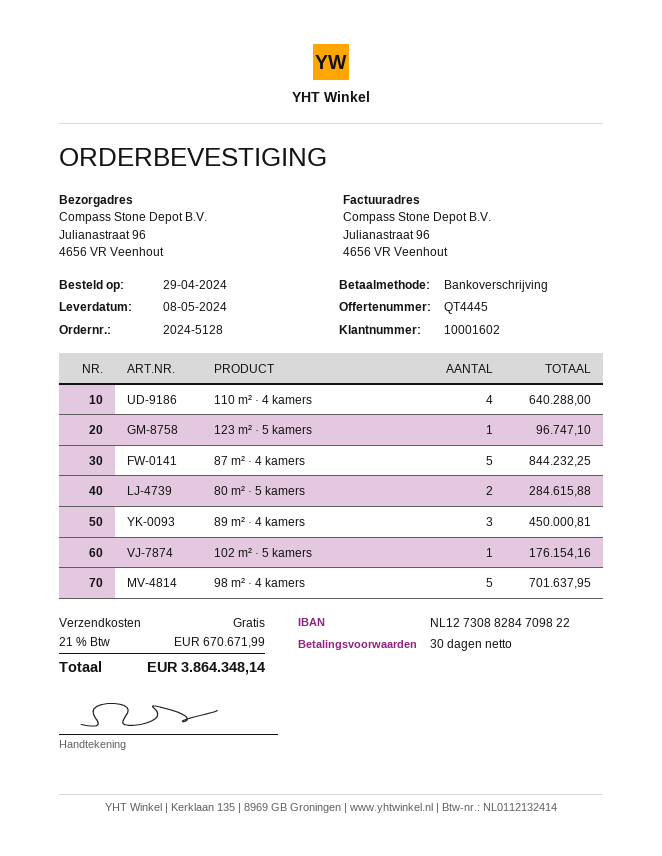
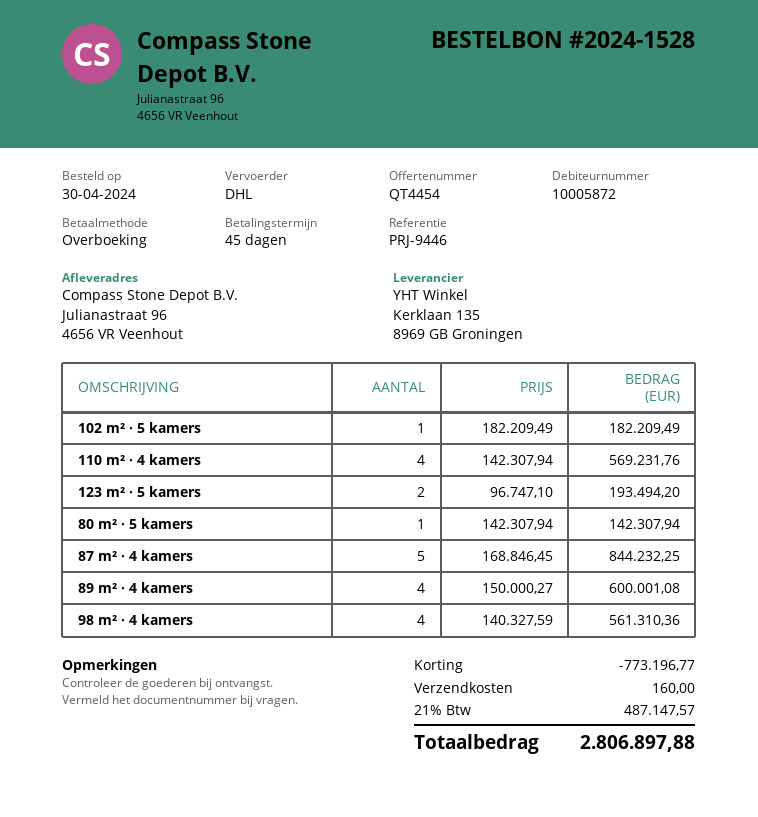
quote number: QT4445 -> QT4454
order number: 2024-5128 -> 2024-1528
order date: 2024-04-29 -> 2024-04-30
payment terms: 30 days -> 45 days
customer number: 10001602 -> 10005872
110 m² · 4 kamers: 4 for 640288.00 -> 4 for 569231.76
123 m² · 5 kamers: 1 for 96747.10 -> 2 for 193494.20
80 m² · 5 kamers: 2 for 284615.88 -> 1 for 142307.94
89 m² · 4 kamers: 3 for 450000.81 -> 4 for 600001.08
102 m² · 5 kamers: 1 for 176154.16 -> 1 for 182209.49
98 m² · 4 kamers: 5 for 701637.95 -> 4 for 561310.36
discount: none -> 773196.77
shipping: 0.00 -> 160.00
tax: 21% = 670671.99 -> 21% = 487147.57
total: 3864348.14 -> 2806897.88

